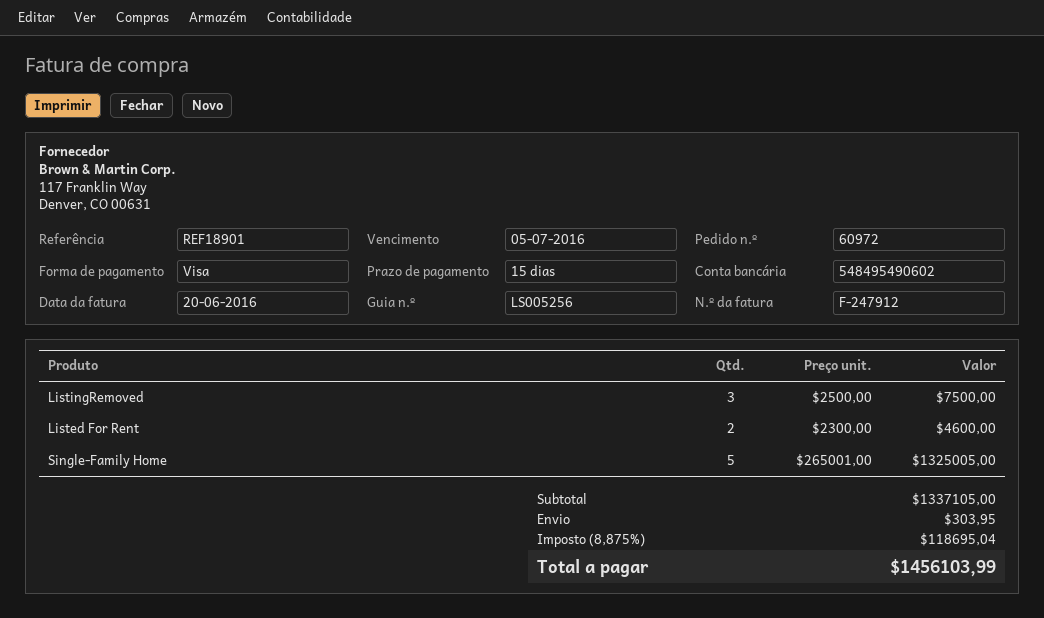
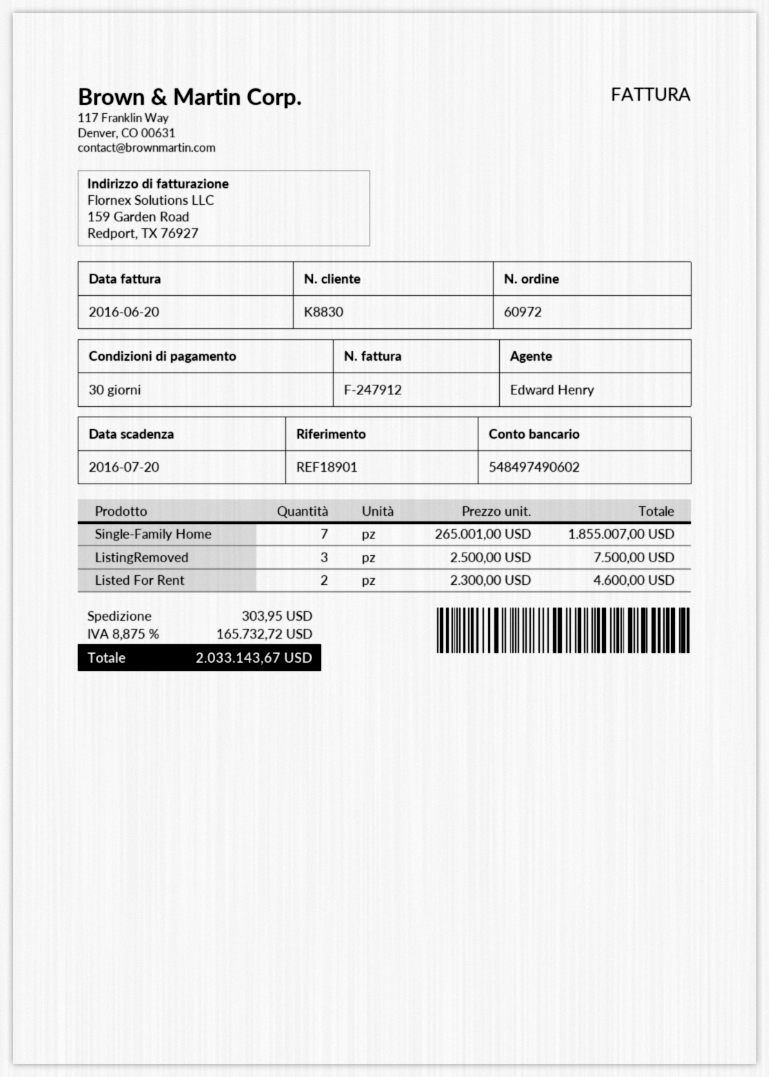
payment terms: 15 days -> 30 days
due date: 2016-07-05 -> 2016-07-20
bank account: 548495490602 -> 548497490602
Single-Family Home: 5 x 265001.00 = 1325005.00 -> 7 x 265001.00 = 1855007.00
tax: 8.875% = 118695.04 -> 8.875% = 165732.72
total: 1456103.99 -> 2033143.67

